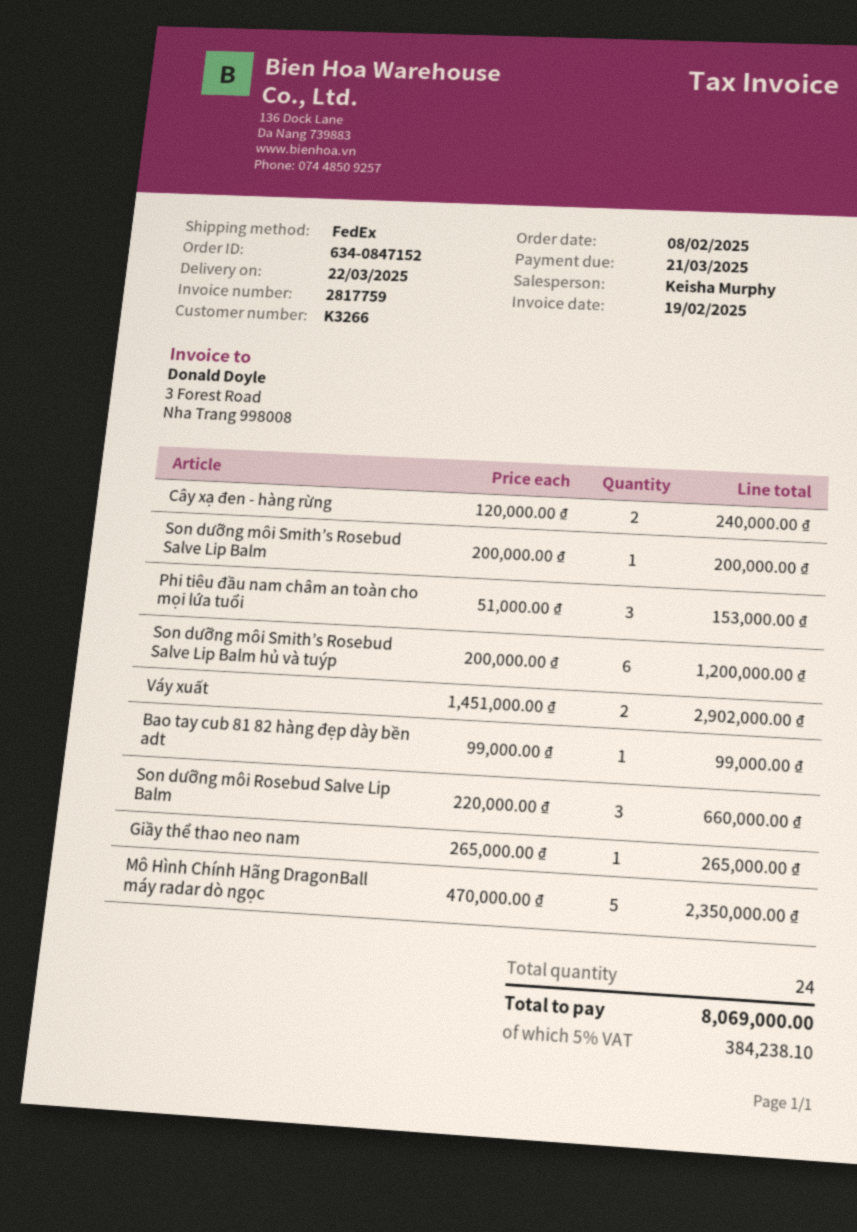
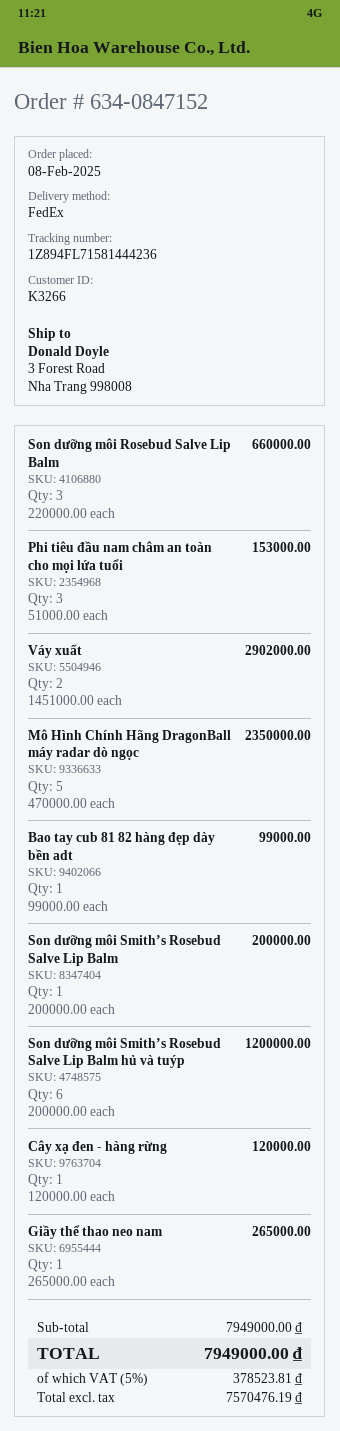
Cây xạ đen - hàng rừng: 2 x 120000.00 = 240000.00 -> 1 x 120000.00 = 120000.00
tax: 5% = 384238.10 -> 5% = 378523.81
total: 8069000.00 -> 7949000.00

